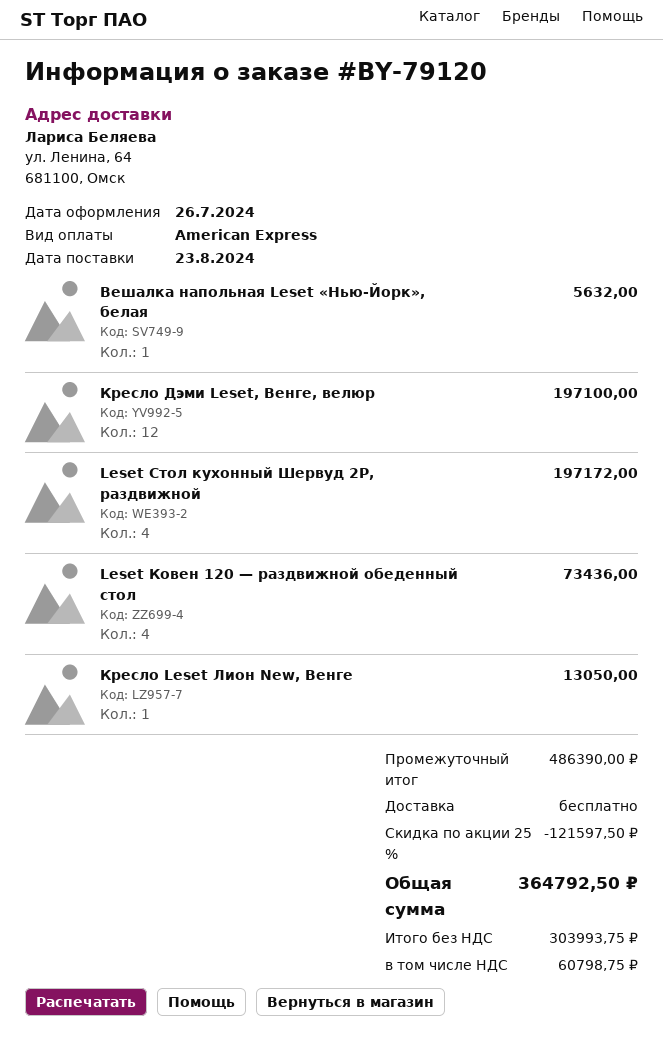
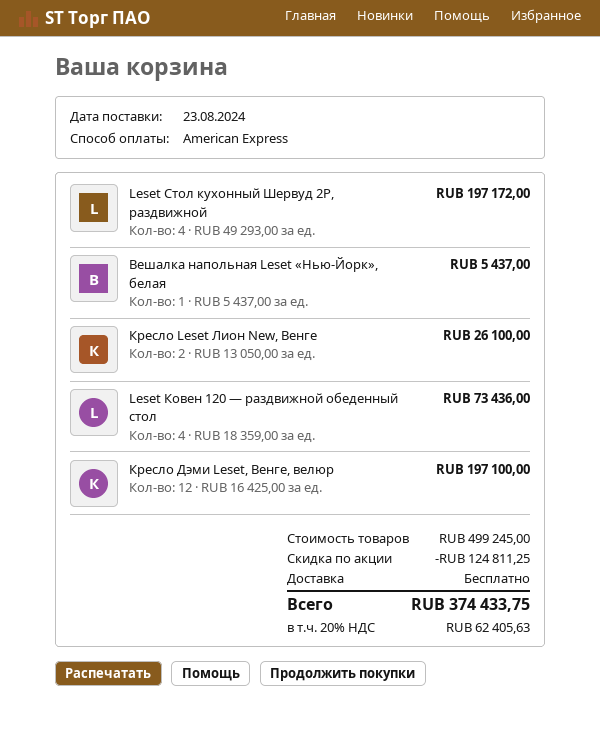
Вешалка напольная Leset «Нью-Йорк», белая: 1 for 5632.00 -> 1 for 5437.00
Кресло Leset Лион New, Венге: 1 for 13050.00 -> 2 for 26100.00
subtotal: 486390.00 -> 499245.00
discount: 121597.50 -> 124811.25
tax: 60798.75 -> 62405.63
total: 364792.50 -> 374433.75

